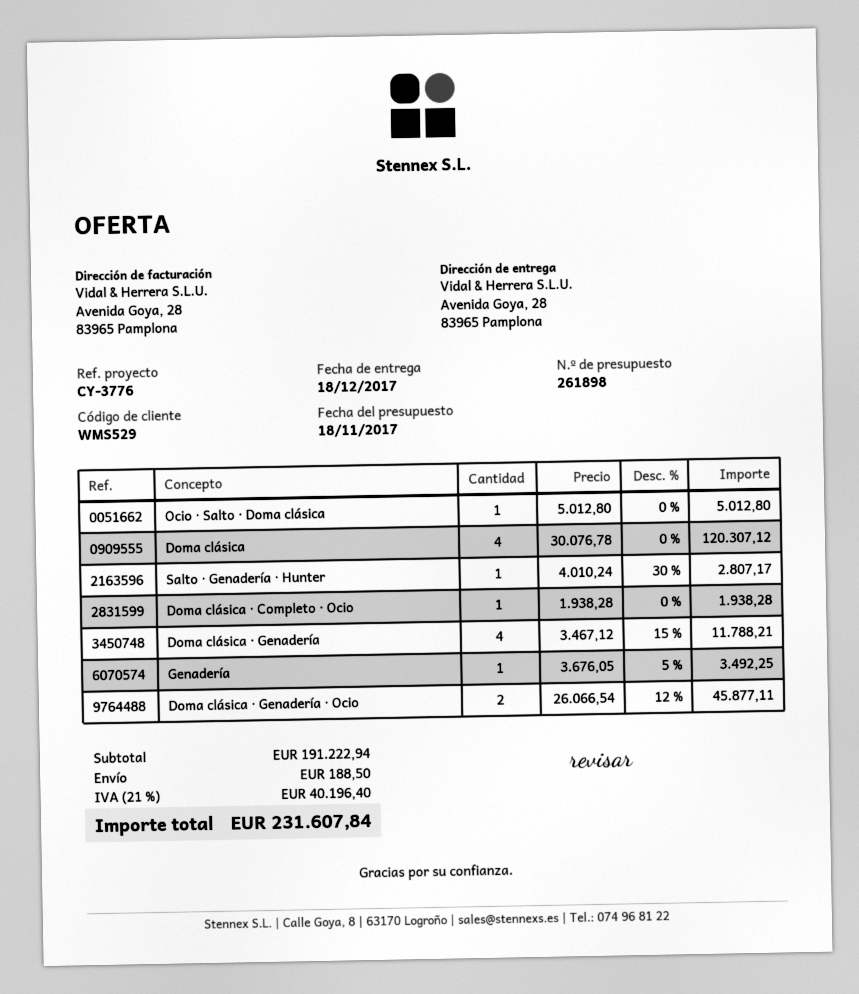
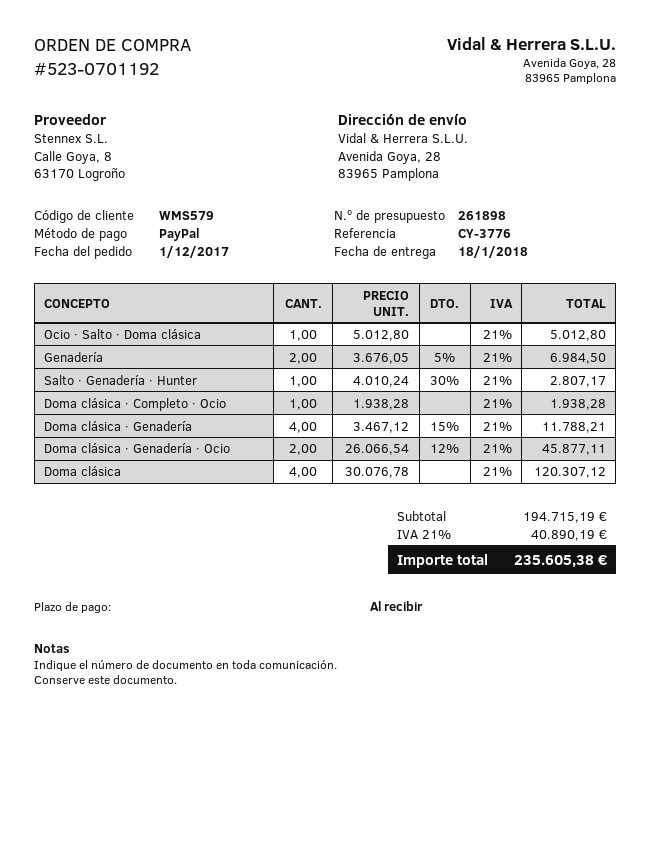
delivery date: 2017-12-18 -> 2018-01-18
customer number: WMS529 -> WMS579
Genadería: 1 x 3676.05 - 5% = 3492.25 -> 2 x 3676.05 - 5% = 6984.50
subtotal: 191222.94 -> 194715.19
shipping: 188.50 -> none
tax: 21% = 40196.40 -> 21% = 40890.19
total: 231607.84 -> 235605.38

